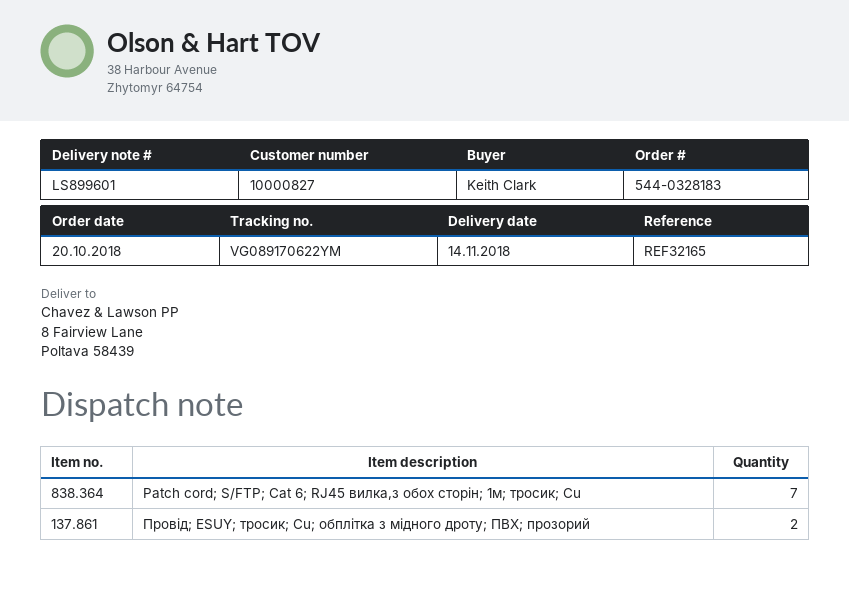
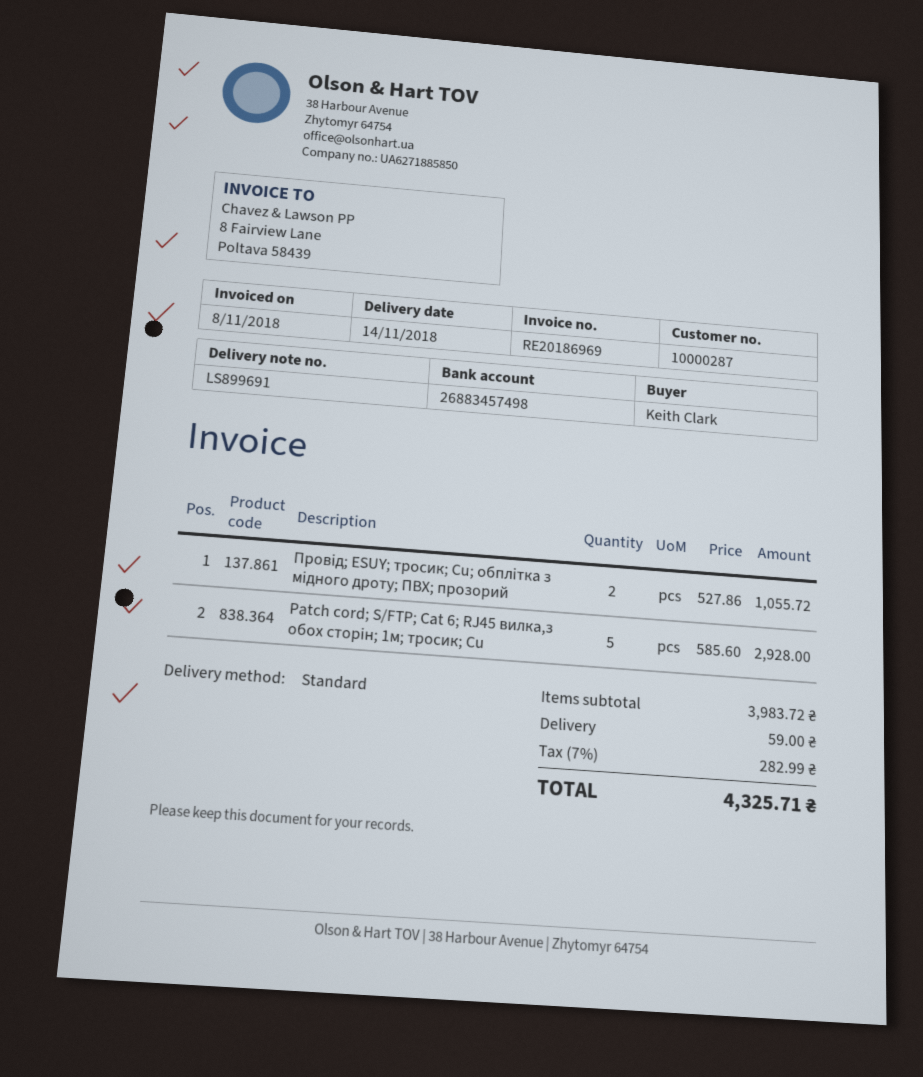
delivery note number: LS899601 -> LS899691
customer number: 10000827 -> 10000287
Patch cord; S/FTP; Cat 6; RJ45 вилка,з обох сторін; 1м; тросик; Cu: 7 -> 5

